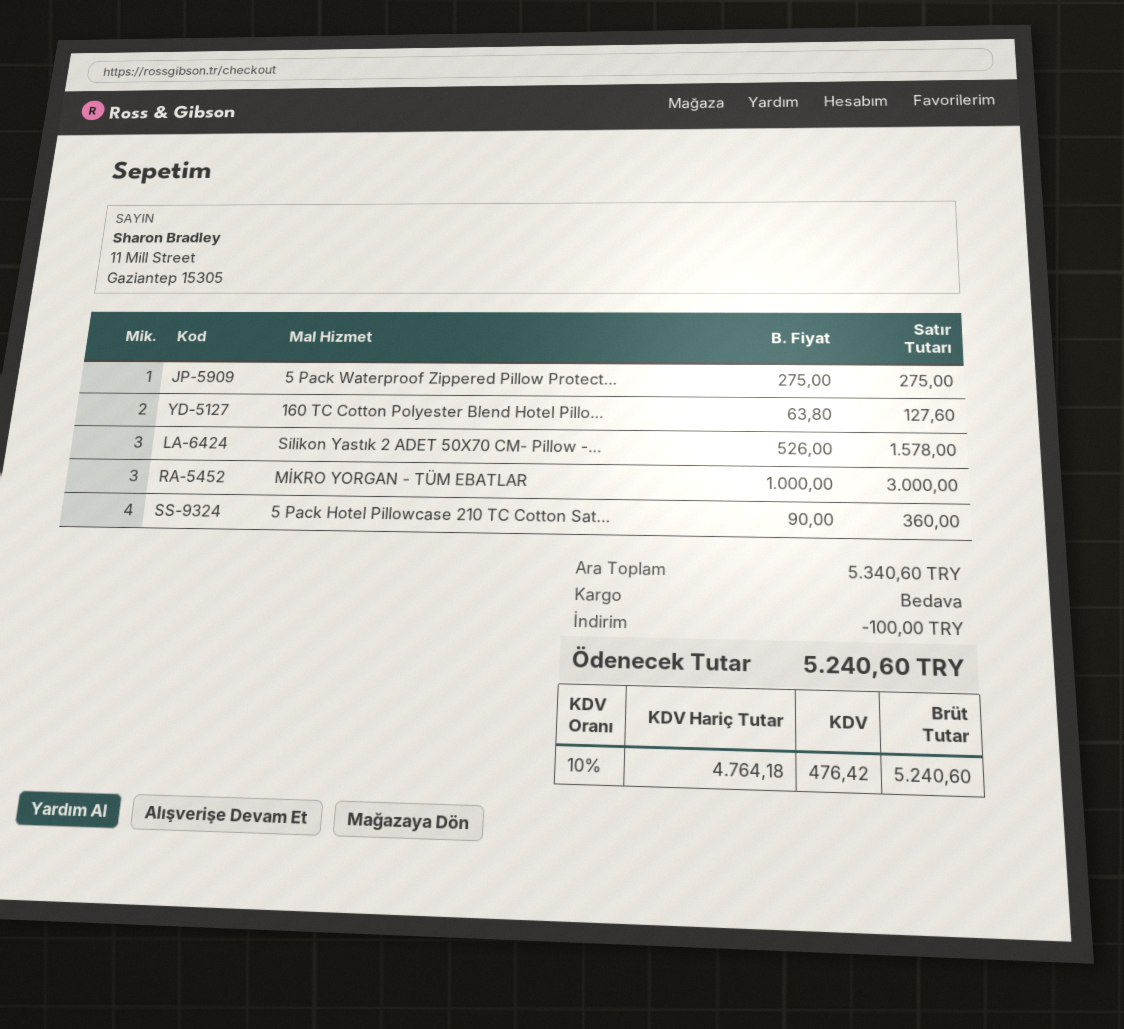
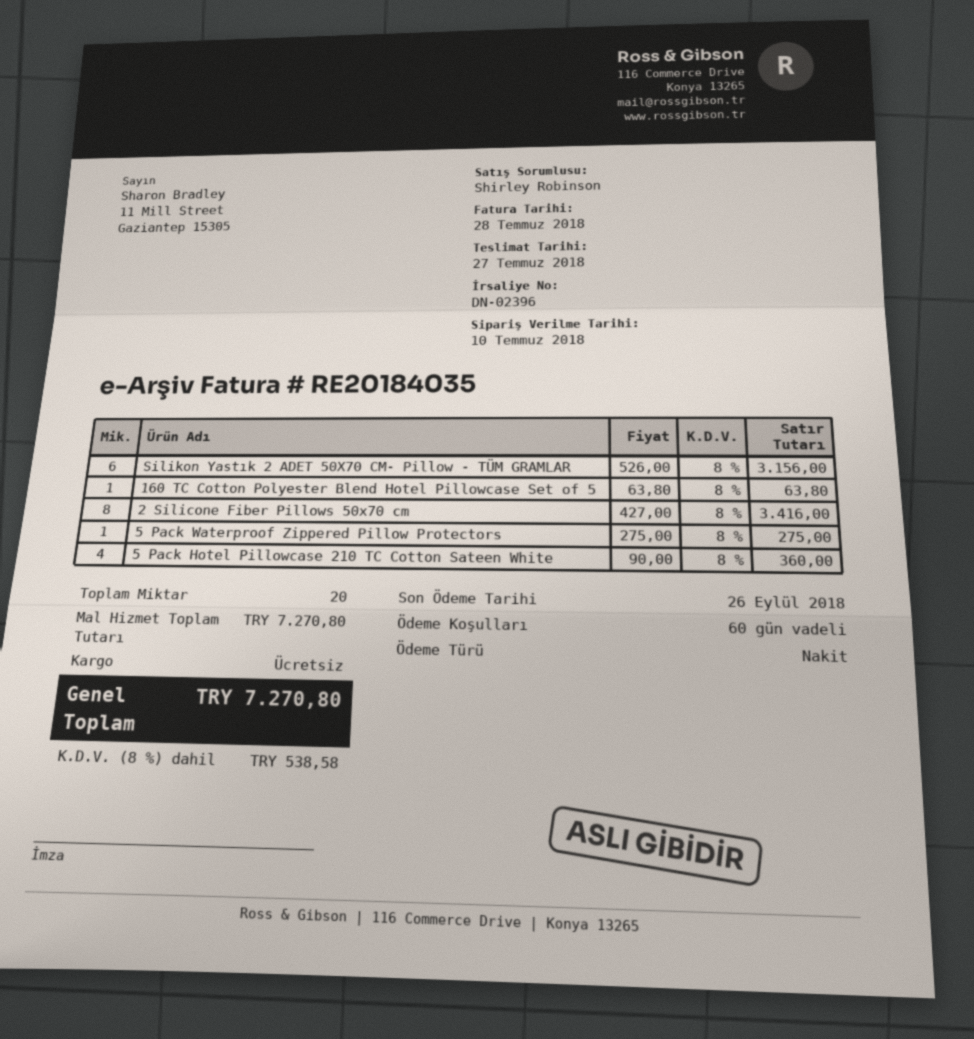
160 TC Cotton Polyester Blend Hotel Pillo...: 2 x 63.80 = 127.60 -> 1 x 63.80 = 63.80
Silikon Yastık 2 ADET 50X70 CM- Pillow -...: 3 x 526.00 = 1578.00 -> 6 x 526.00 = 3156.00
MİKRO YORGAN - TÜM EBATLAR: 3 x 1000.00 = 3000.00 -> none
2 Silicone Fiber Pillows 50x70 cm: none -> 8 x 427.00 = 3416.00
subtotal: 5340.60 -> 7270.80
discount: 100.00 -> none
tax: 10% = 476.42 -> 8% = 538.58
total: 5240.60 -> 7270.80

